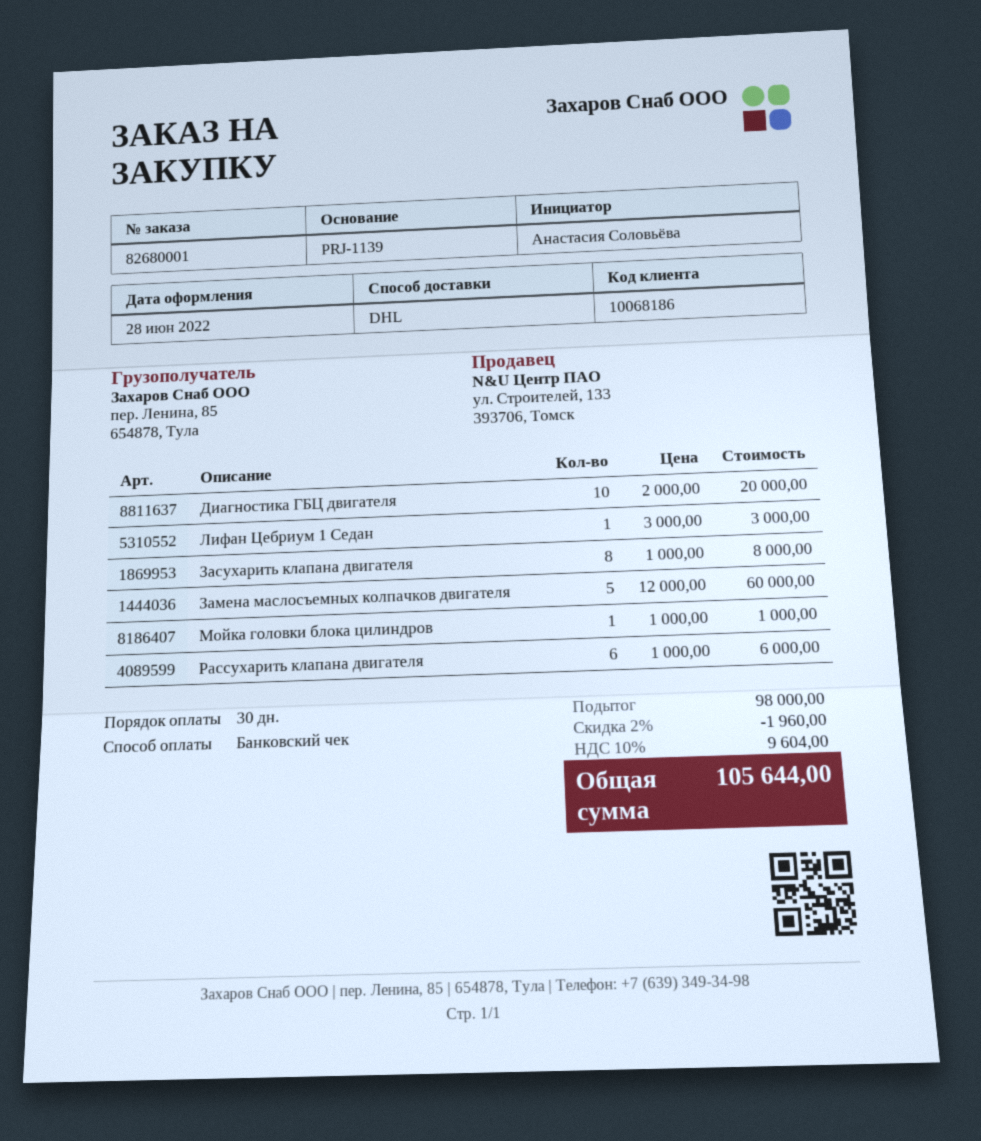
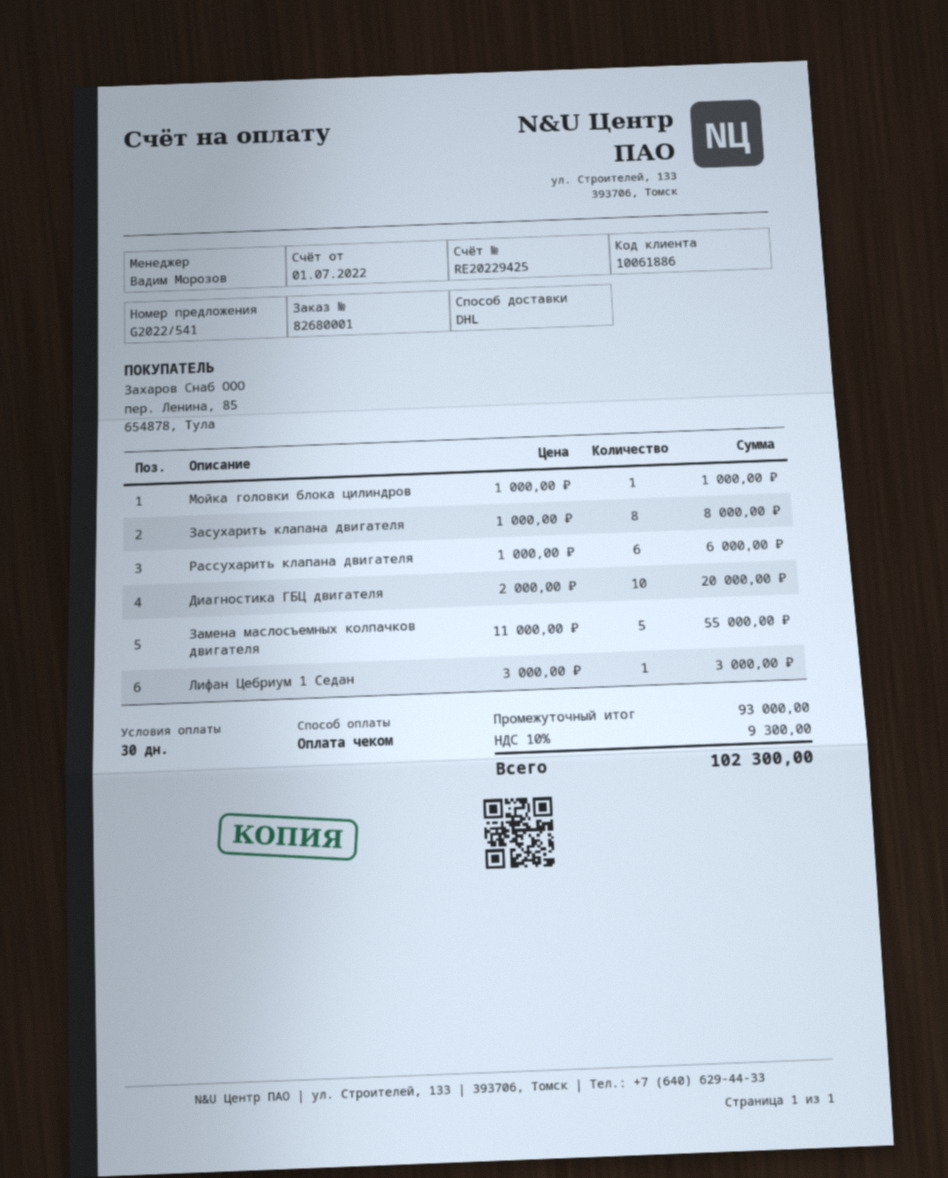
customer number: 10068186 -> 10061886
Замена маслосъемных колпачков двигателя: 5 x 12000.00 = 60000.00 -> 5 x 11000.00 = 55000.00
subtotal: 98000.00 -> 93000.00
discount: 2% = 1960.00 -> none
tax: 10% = 9604.00 -> 10% = 9300.00
total: 105644.00 -> 102300.00

